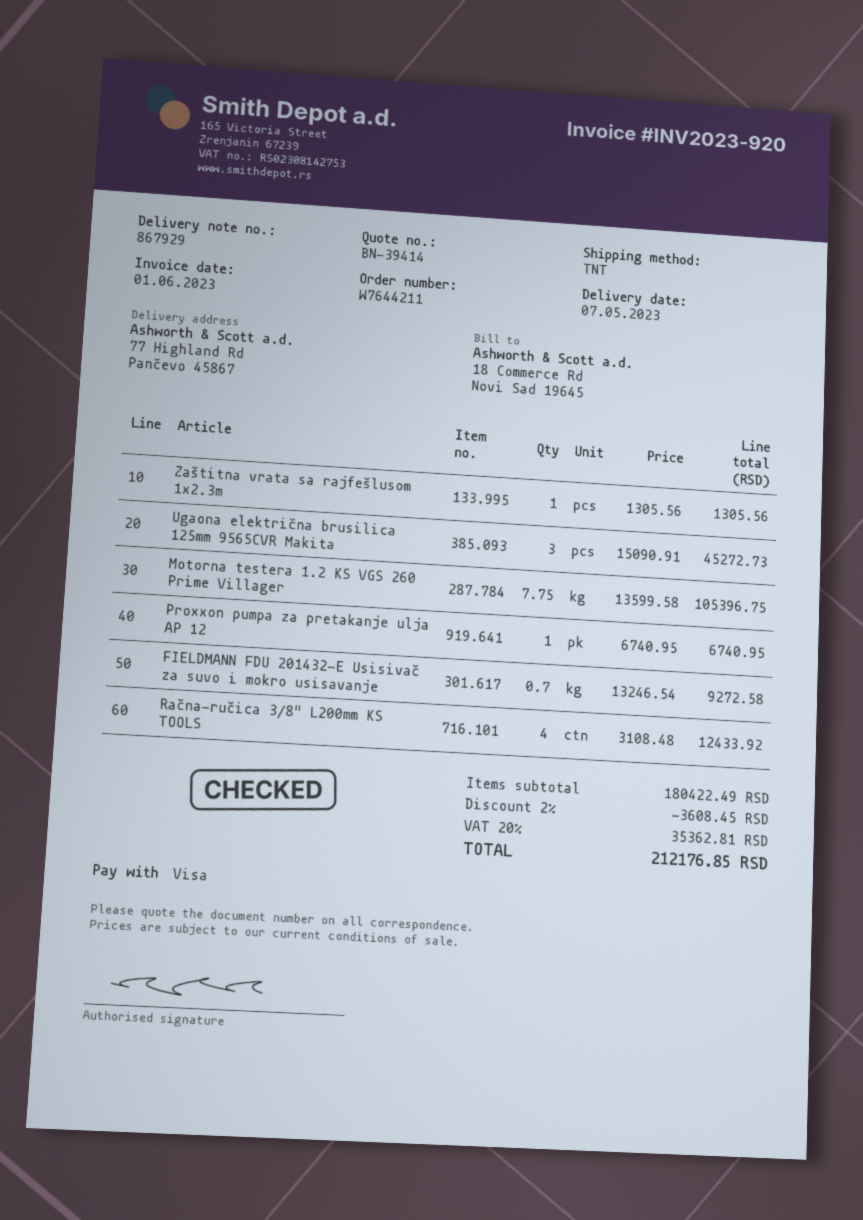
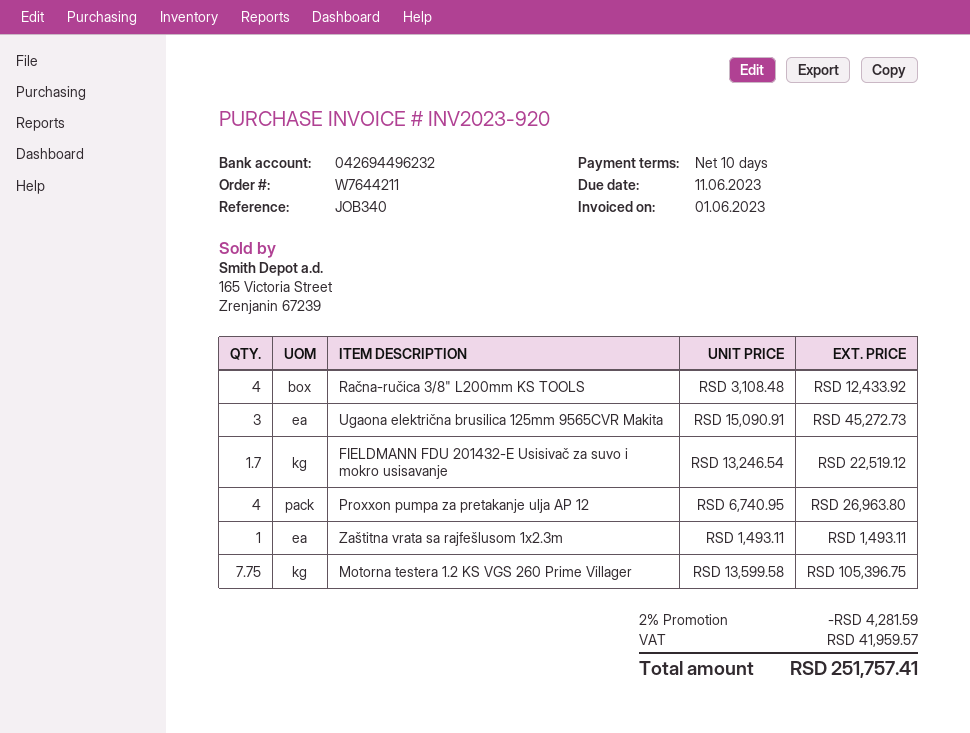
Zaštitna vrata sa rajfešlusom 1x2.3m: 1 x 1305.56 = 1305.56 -> 1 x 1493.11 = 1493.11
Proxxon pumpa za pretakanje ulja AP 12: 1 x 6740.95 = 6740.95 -> 4 x 6740.95 = 26963.80
FIELDMANN FDU 201432-E Usisivač za suvo i mokro usisavanje: 0.7 x 13246.54 = 9272.58 -> 1.7 x 13246.54 = 22519.12
discount: 2% = 3608.45 -> 2% = 4281.59
tax: 35362.81 -> 41959.57
total: 212176.85 -> 251757.41

